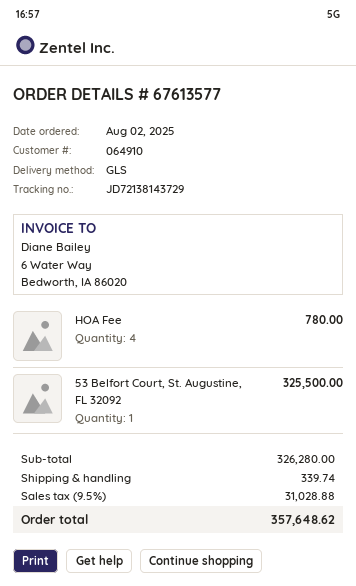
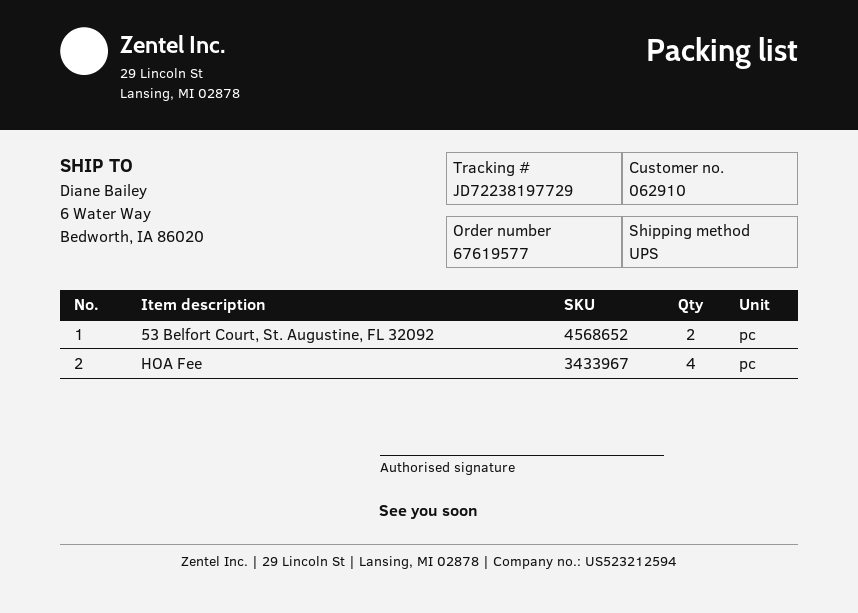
order number: 67613577 -> 67619577
customer number: 064910 -> 062910
shipping method: GLS -> UPS
tracking number: JD72138143729 -> JD72238197729
53 Belfort Court, St. Augustine, FL 32092: 1 -> 2

